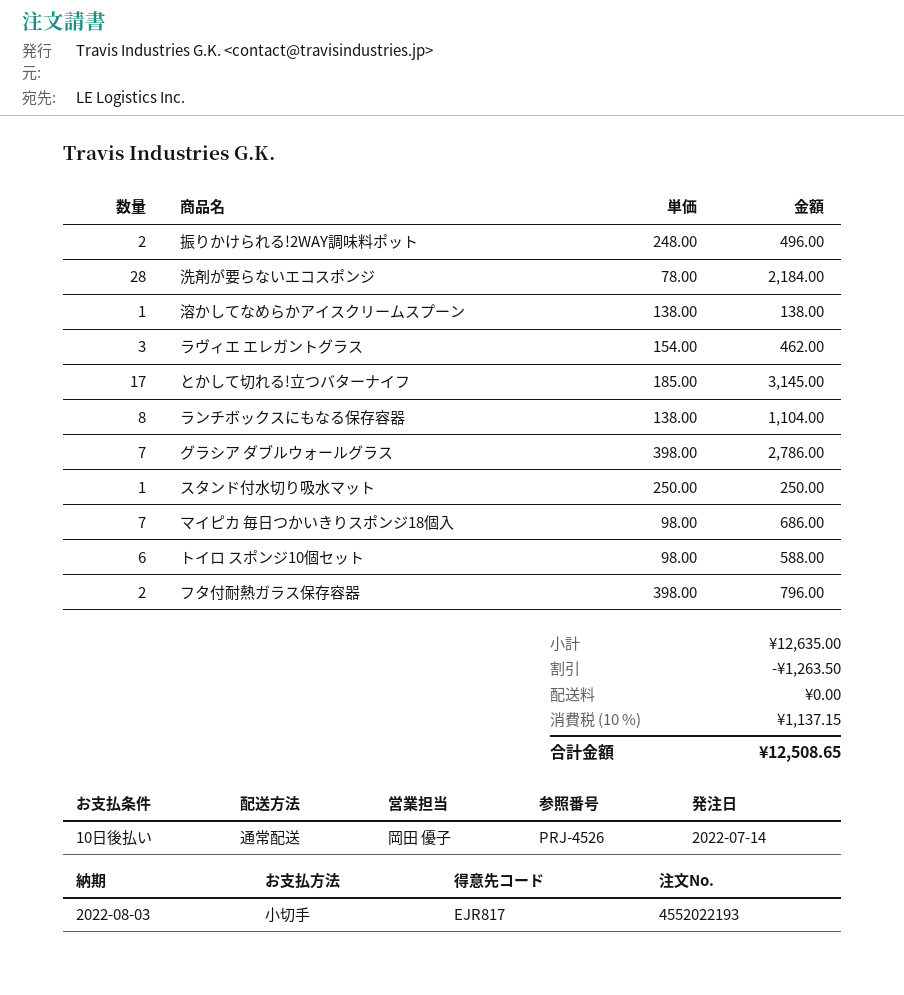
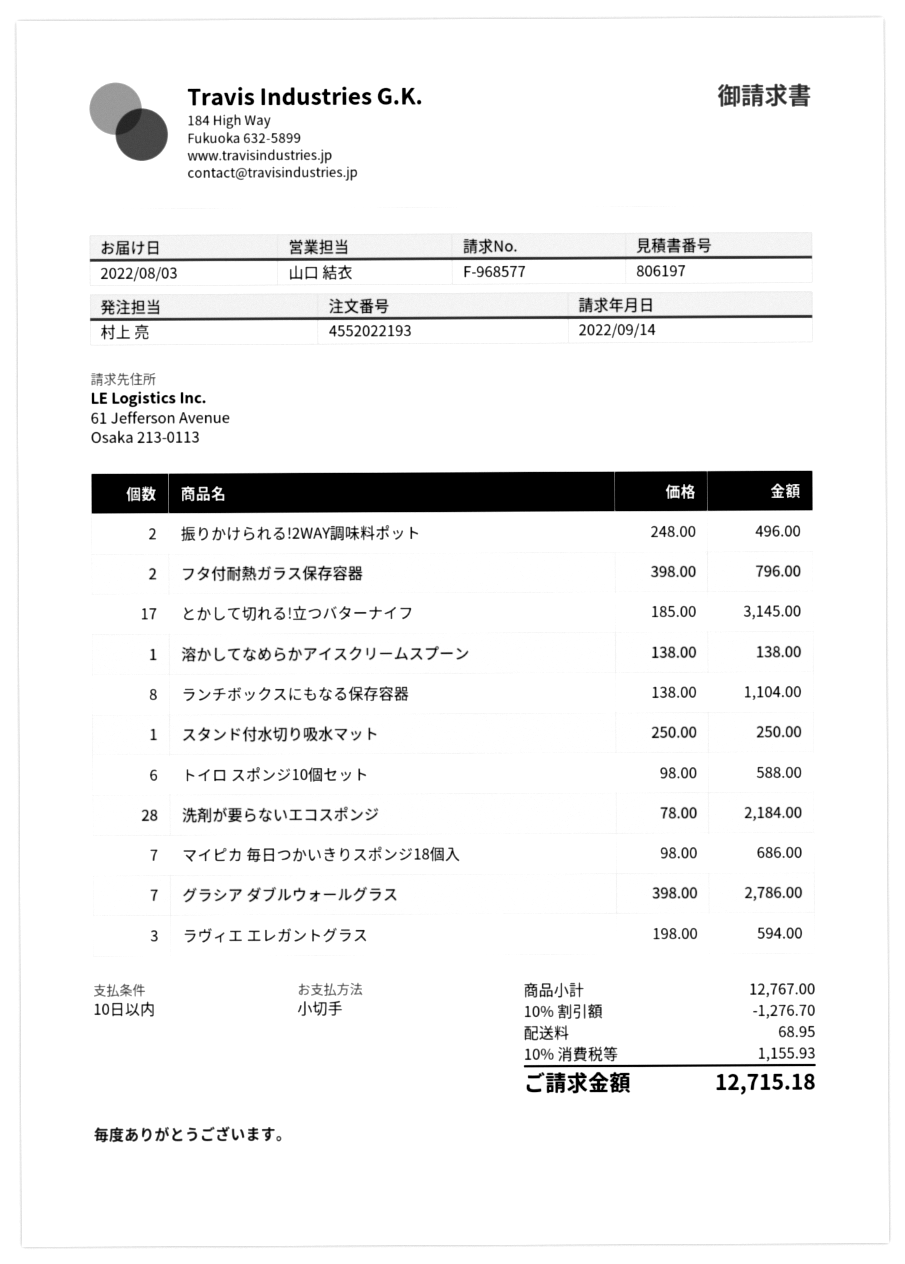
sales rep: 岡田 優子 -> 山口 結衣
ラヴィエ エレガントグラス: 3 x 154.00 = 462.00 -> 3 x 198.00 = 594.00
subtotal: 12635.00 -> 12767.00
discount: 1263.50 -> 1276.70
shipping: 0.00 -> 68.95
tax: 10% = 1137.15 -> 10% = 1155.93
total: 12508.65 -> 12715.18

